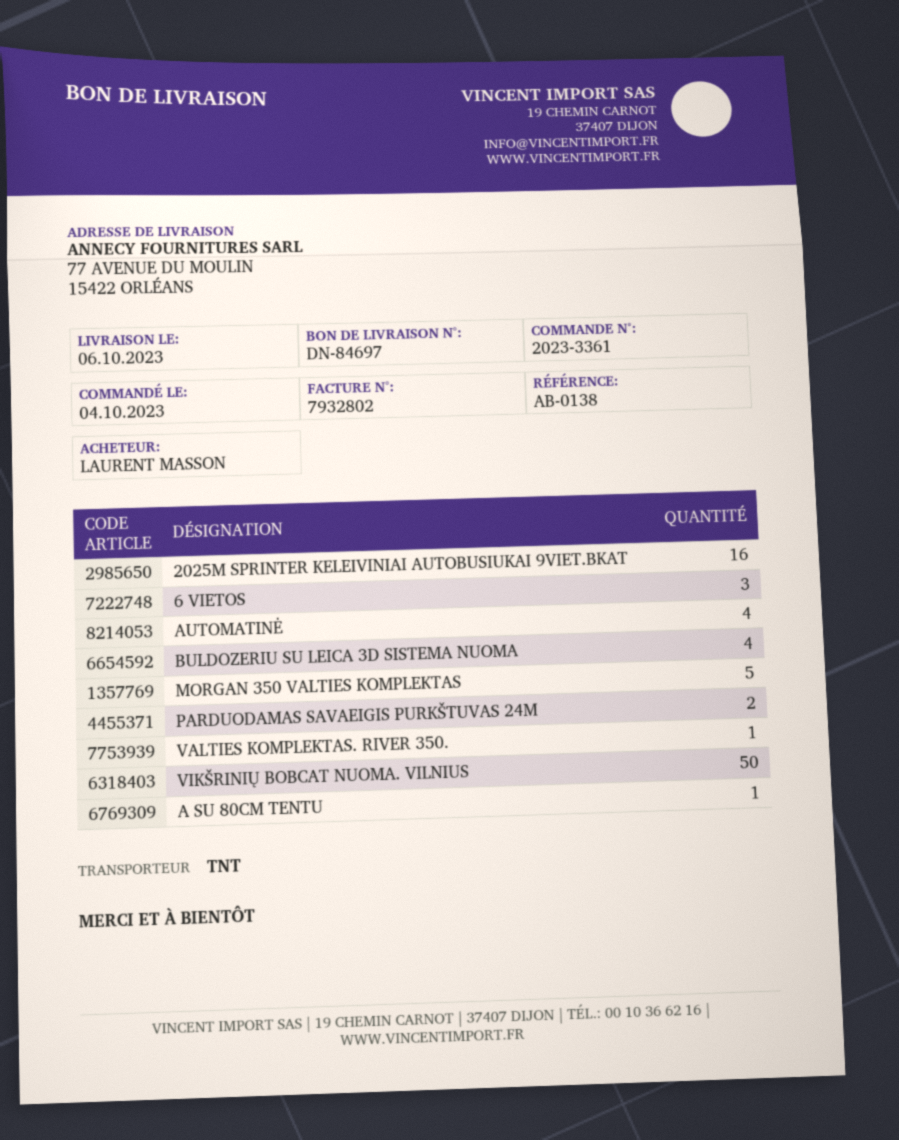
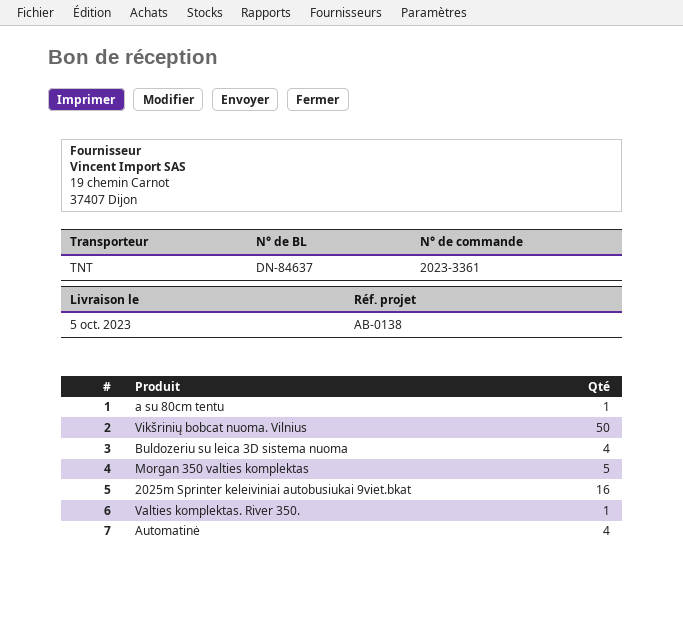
delivery note number: DN-84697 -> DN-84637
delivery date: 2023-10-06 -> 2023-10-05
6 VIETOS: 3 -> none
PARDUODAMAS SAVAEIGIS PURKŠTUVAS 24M: 2 -> none

